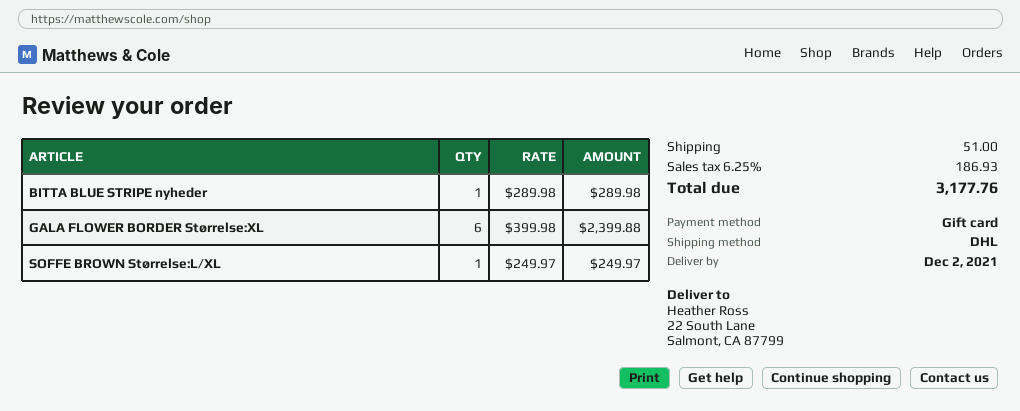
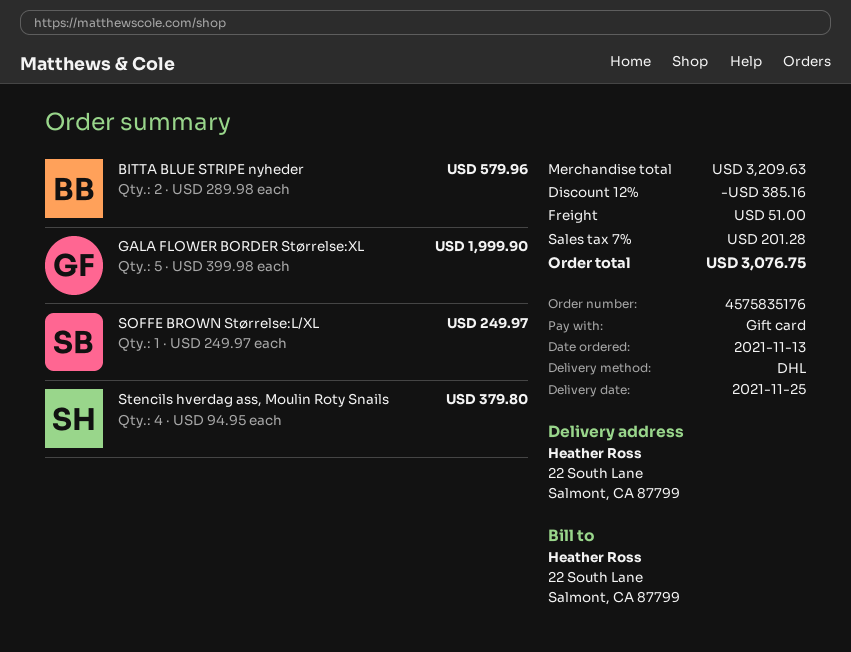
delivery date: 2021-12-02 -> 2021-11-25
BITTA BLUE STRIPE nyheder: 1 x 289.98 = 289.98 -> 2 x 289.98 = 579.96
GALA FLOWER BORDER Størrelse:XL: 6 x 399.98 = 2399.88 -> 5 x 399.98 = 1999.90
Stencils hverdag ass, Moulin Roty Snails: none -> 4 x 94.95 = 379.80
discount: none -> 12% = 385.16
tax: 6.25% = 186.93 -> 7% = 201.28
total: 3177.76 -> 3076.75

